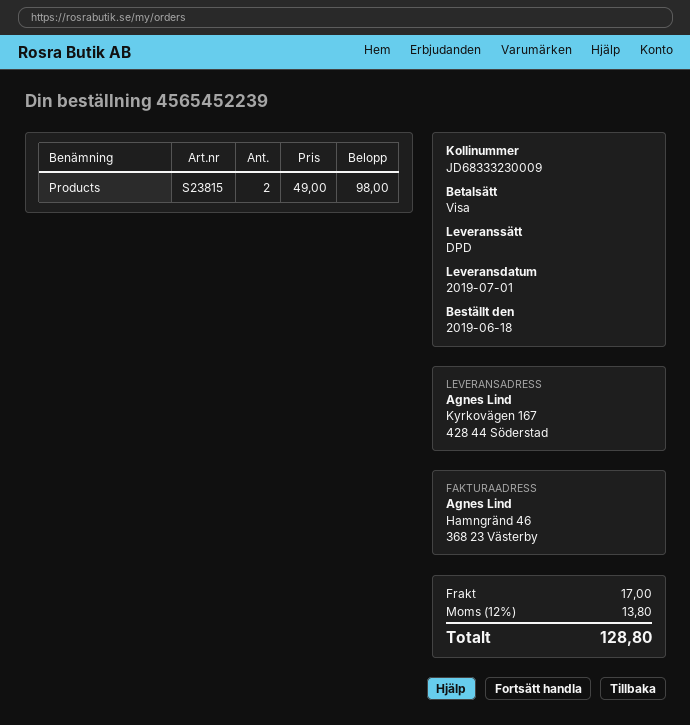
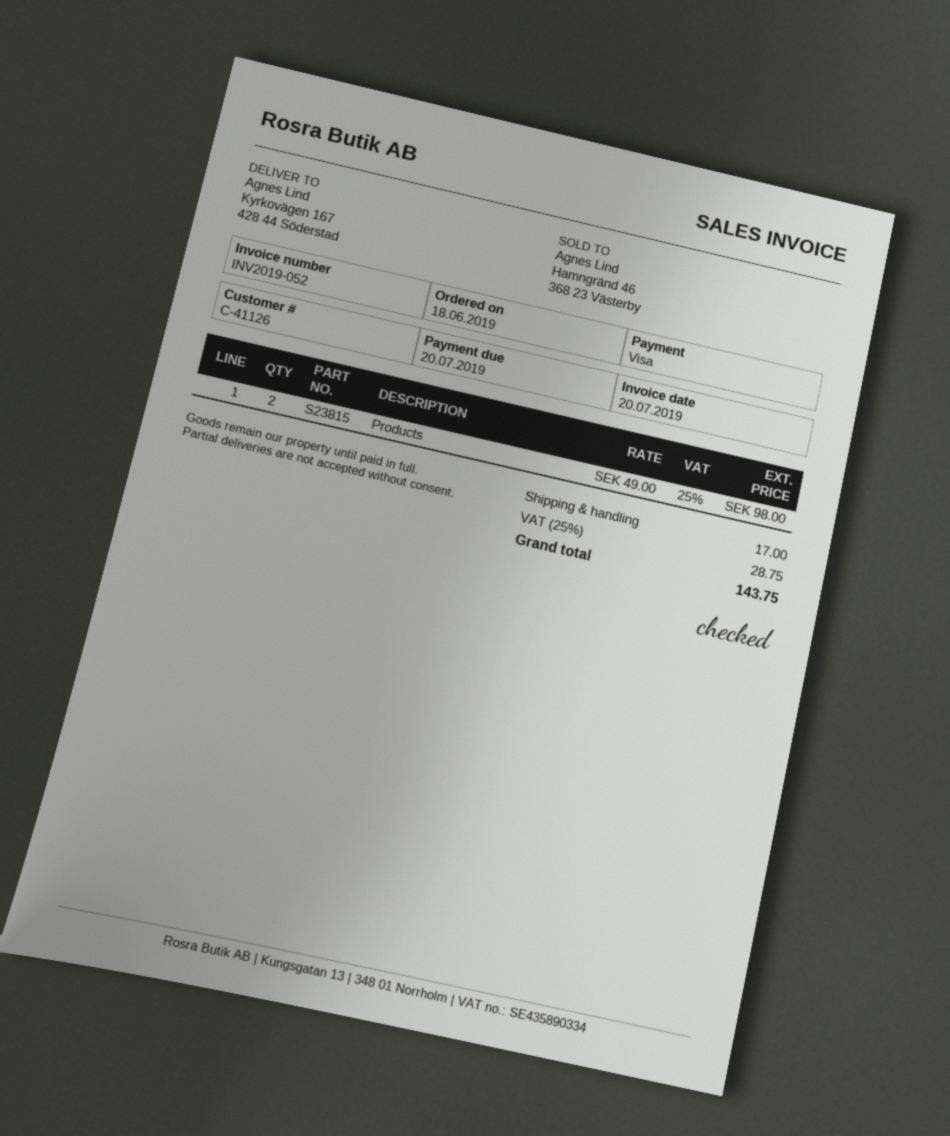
tax: 12% = 13.80 -> 25% = 28.75
total: 128.80 -> 143.75

